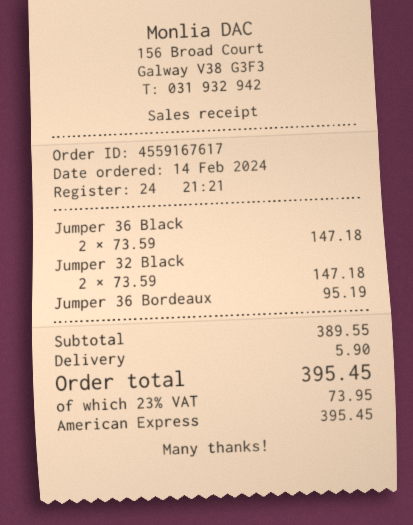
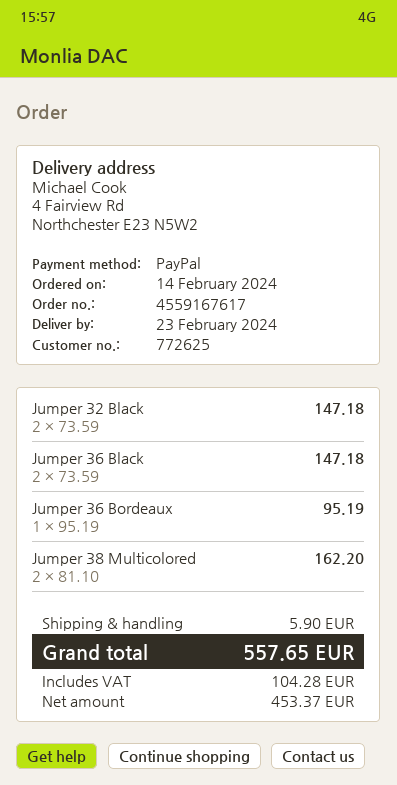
payment method: American Express -> PayPal
Jumper 38 Multicolored: none -> 2 x 81.10 = 162.20
tax: 73.95 -> 104.28
total: 395.45 -> 557.65

